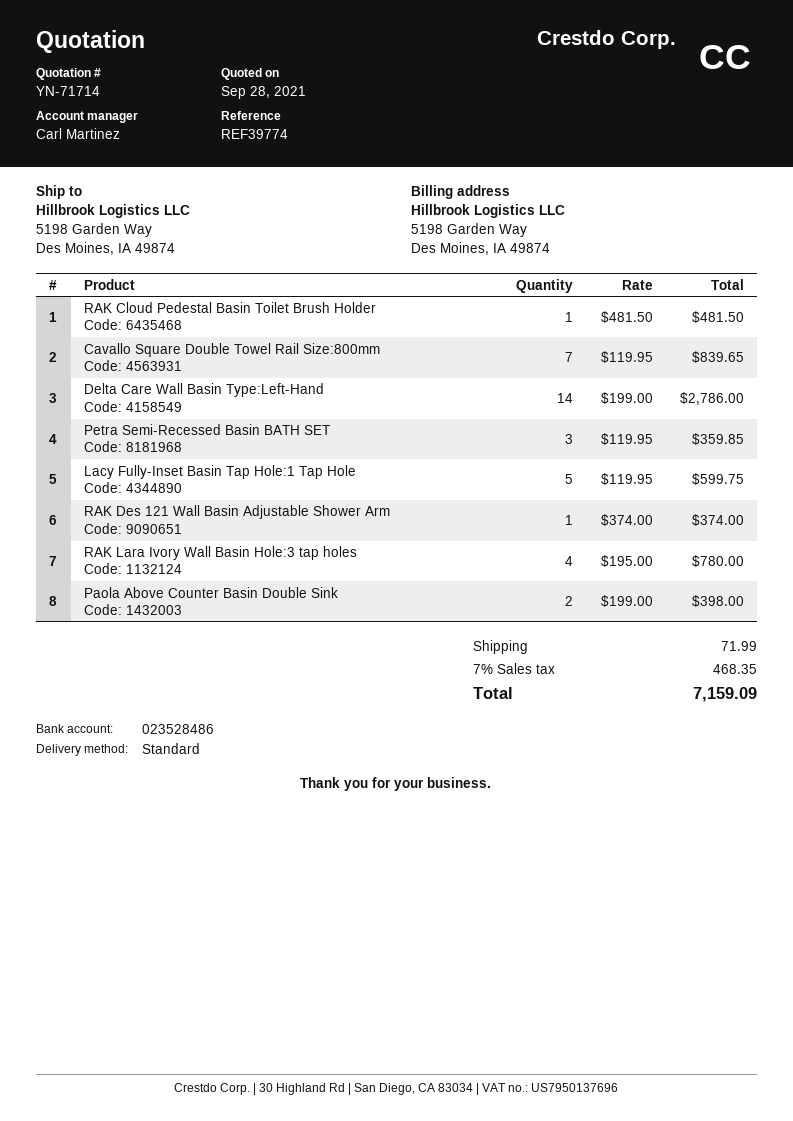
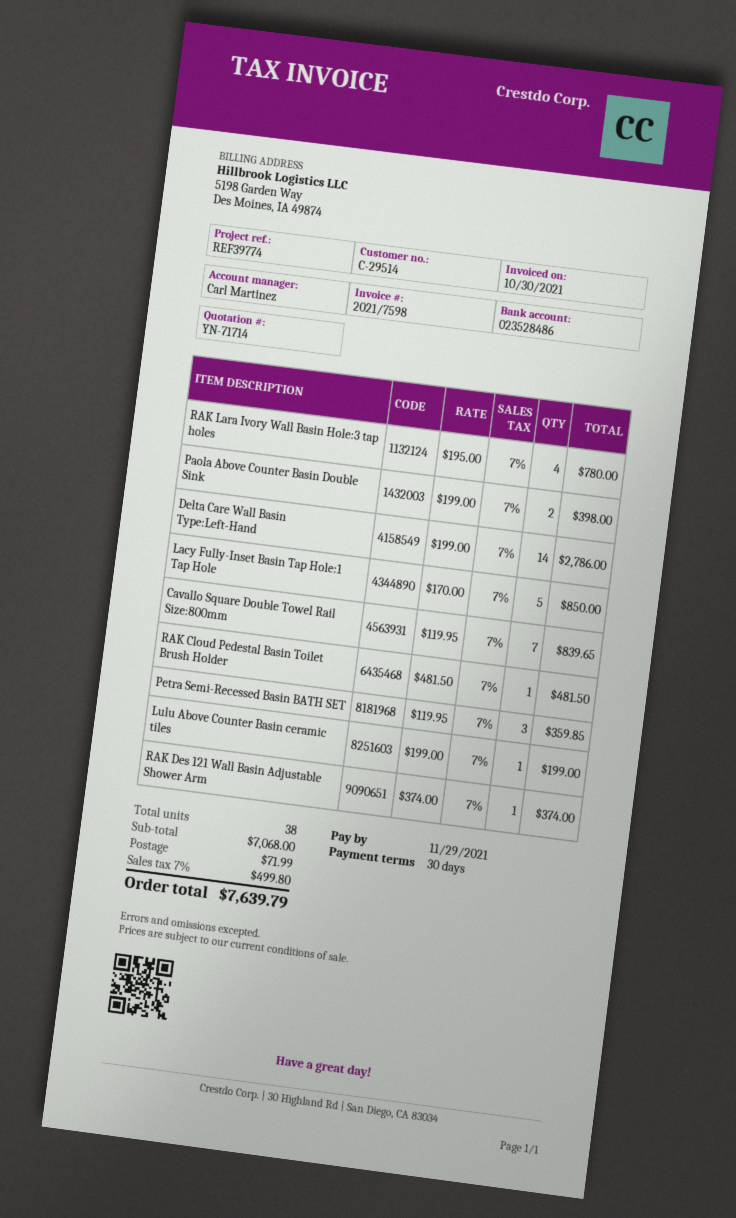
Lacy Fully-Inset Basin Tap Hole:1 Tap Hole: 5 x 119.95 = 599.75 -> 5 x 170.00 = 850.00
Lulu Above Counter Basin ceramic tiles: none -> 1 x 199.00 = 199.00
tax: 7% = 468.35 -> 7% = 499.80
total: 7159.09 -> 7639.79

